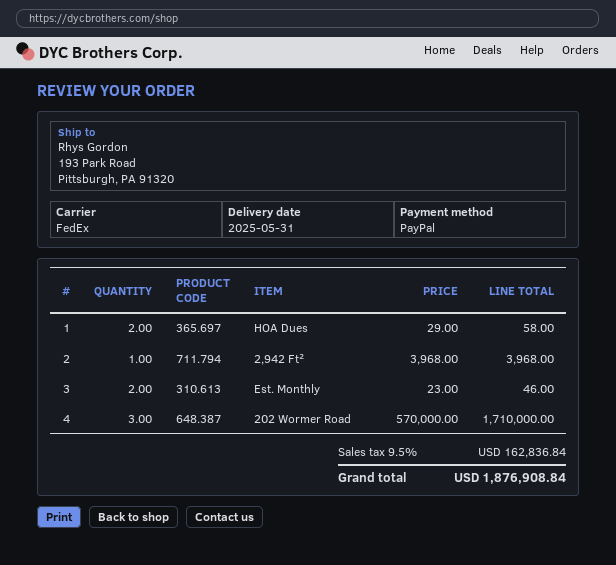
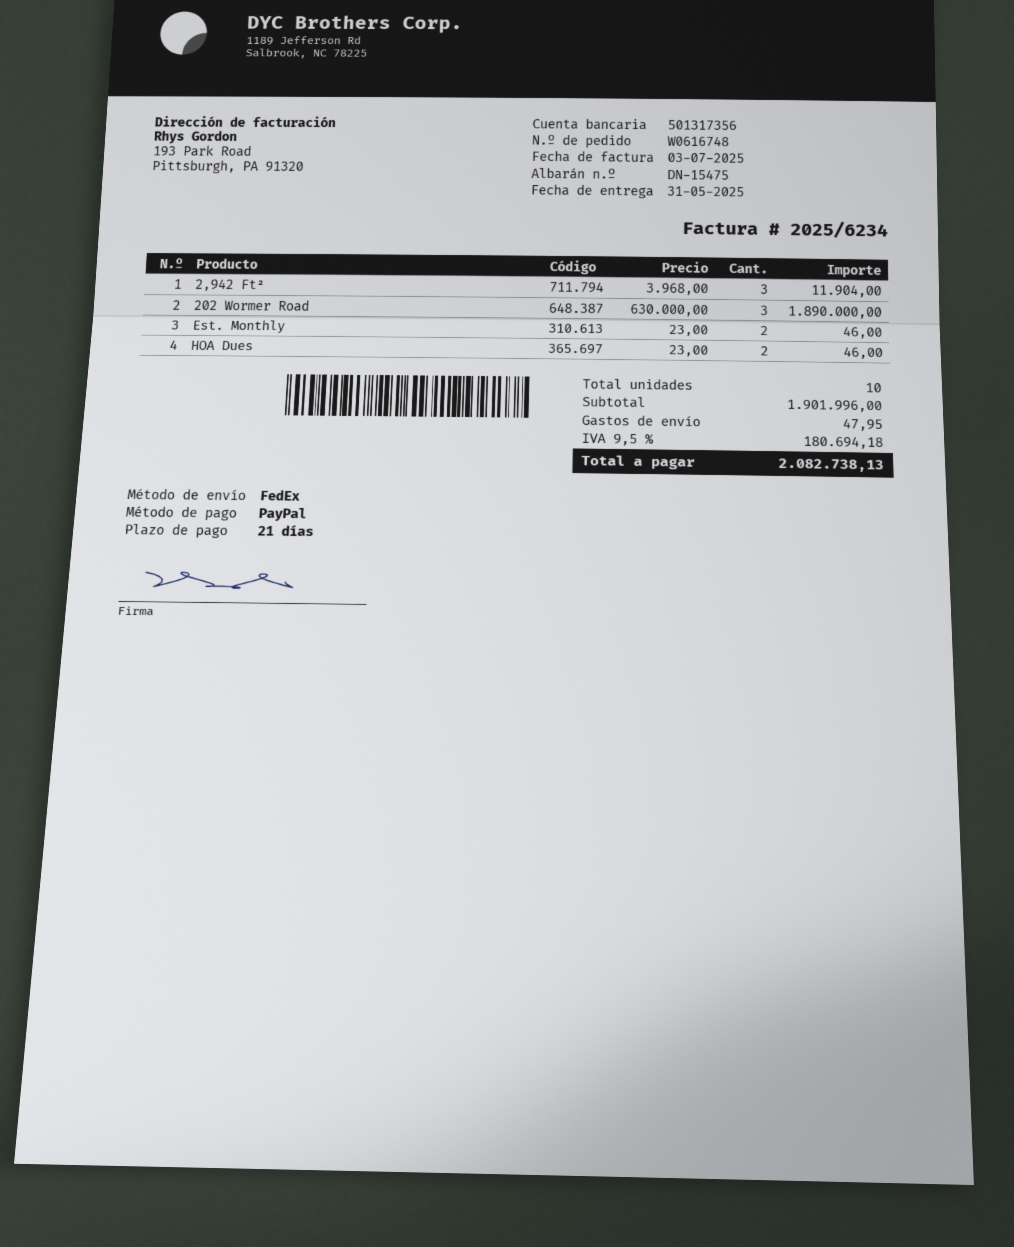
HOA Dues: 2 x 29.00 = 58.00 -> 2 x 23.00 = 46.00
2,942 Ft²: 1 x 3968.00 = 3968.00 -> 3 x 3968.00 = 11904.00
202 Wormer Road: 3 x 570000.00 = 1710000.00 -> 3 x 630000.00 = 1890000.00
shipping: none -> 47.95
tax: 9.5% = 162836.84 -> 9.5% = 180694.18
total: 1876908.84 -> 2082738.13

